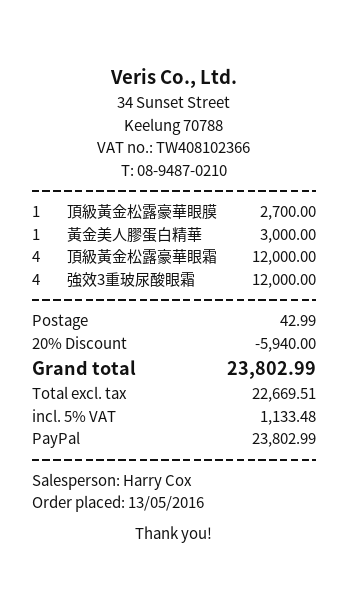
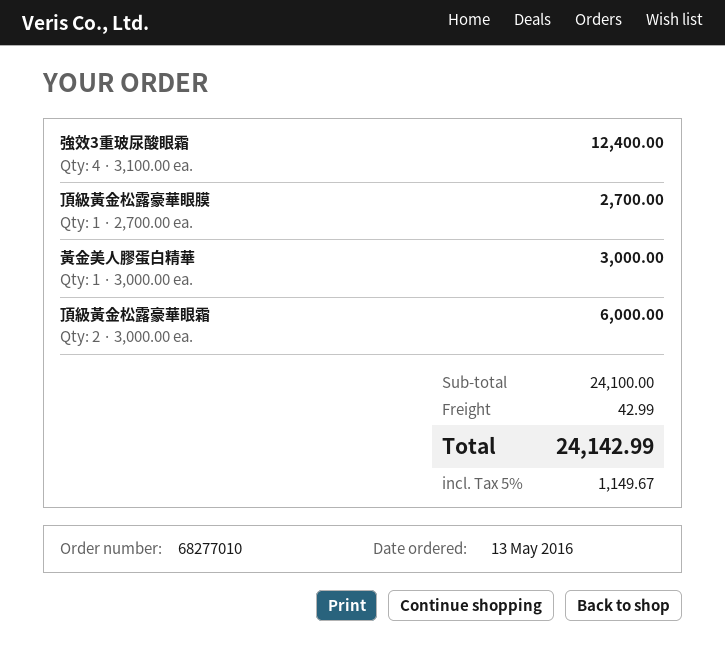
頂級黃金松露豪華眼霜: 4 for 12000.00 -> 2 for 6000.00
強效3重玻尿酸眼霜: 4 for 12000.00 -> 4 for 12400.00
discount: 20% = 5940.00 -> none
tax: 5% = 1133.48 -> 5% = 1149.67
total: 23802.99 -> 24142.99

